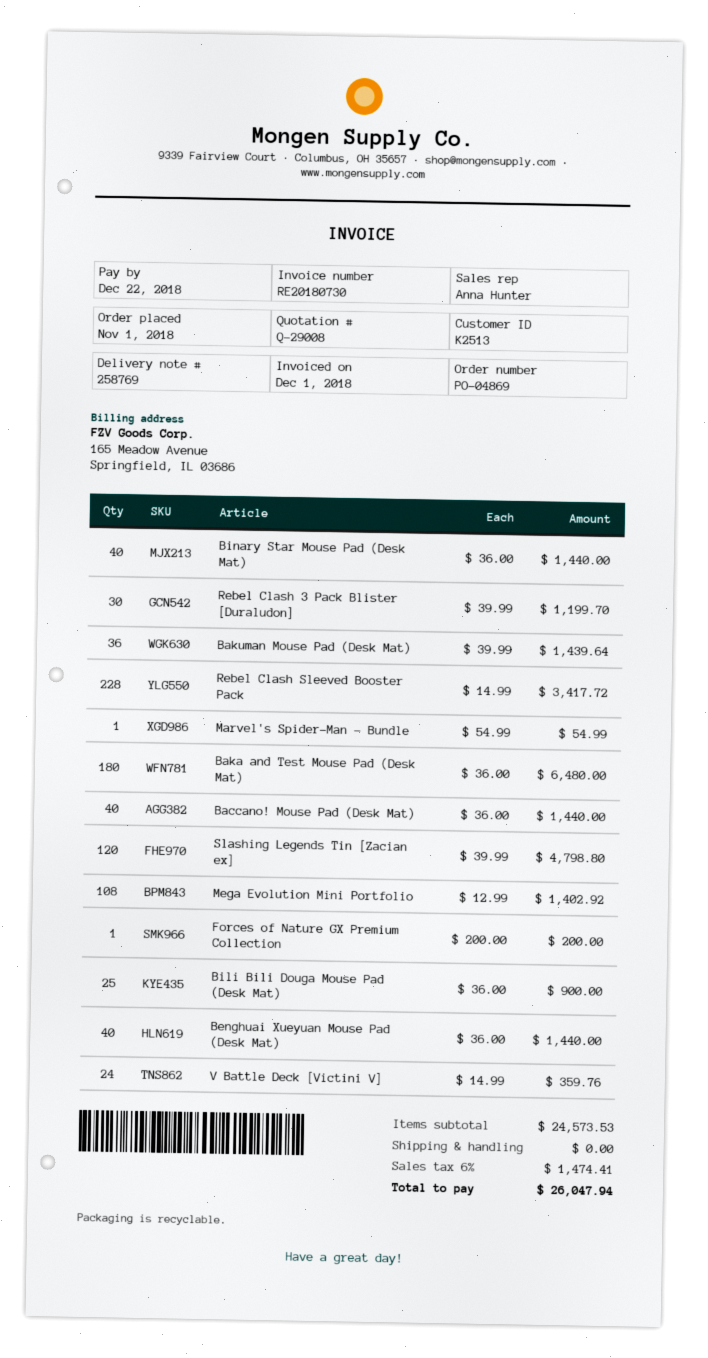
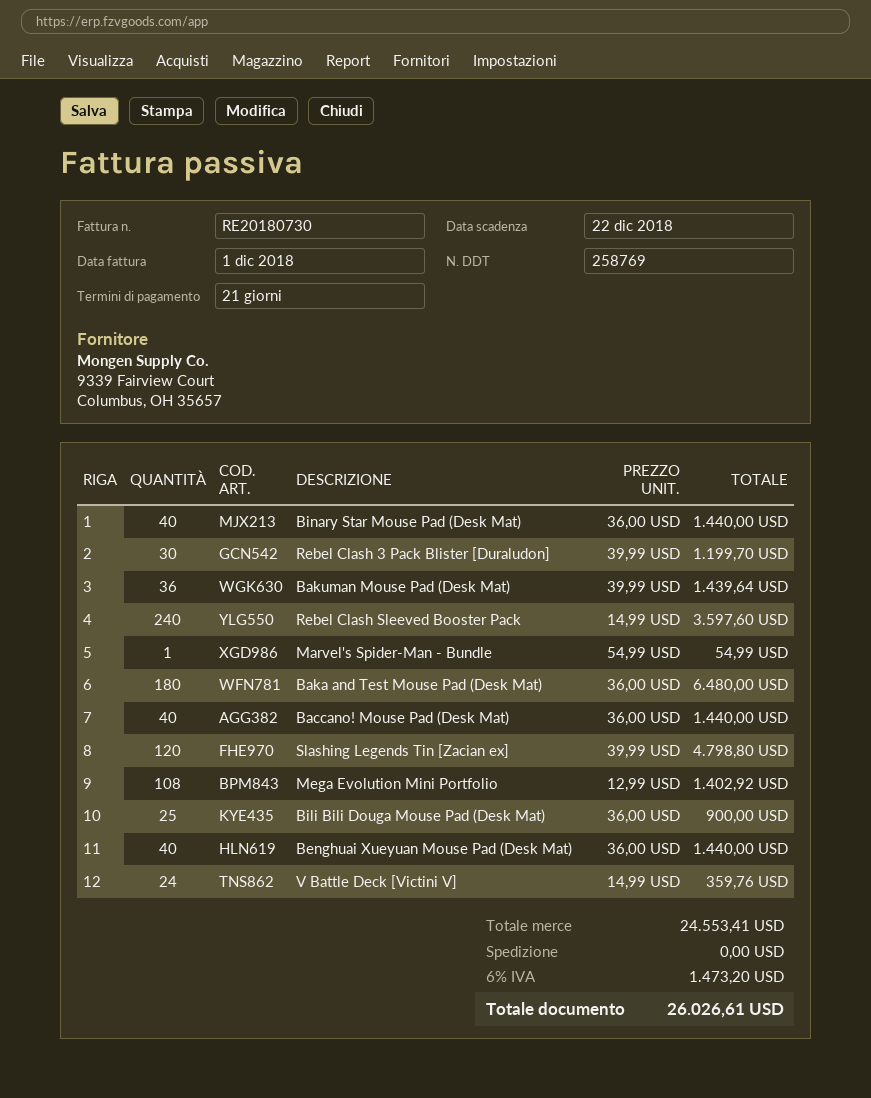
Rebel Clash Sleeved Booster Pack: 228 x 14.99 = 3417.72 -> 240 x 14.99 = 3597.60
Forces of Nature GX Premium Collection: 1 x 200.00 = 200.00 -> none
subtotal: 24573.53 -> 24553.41
tax: 6% = 1474.41 -> 6% = 1473.20
total: 26047.94 -> 26026.61

